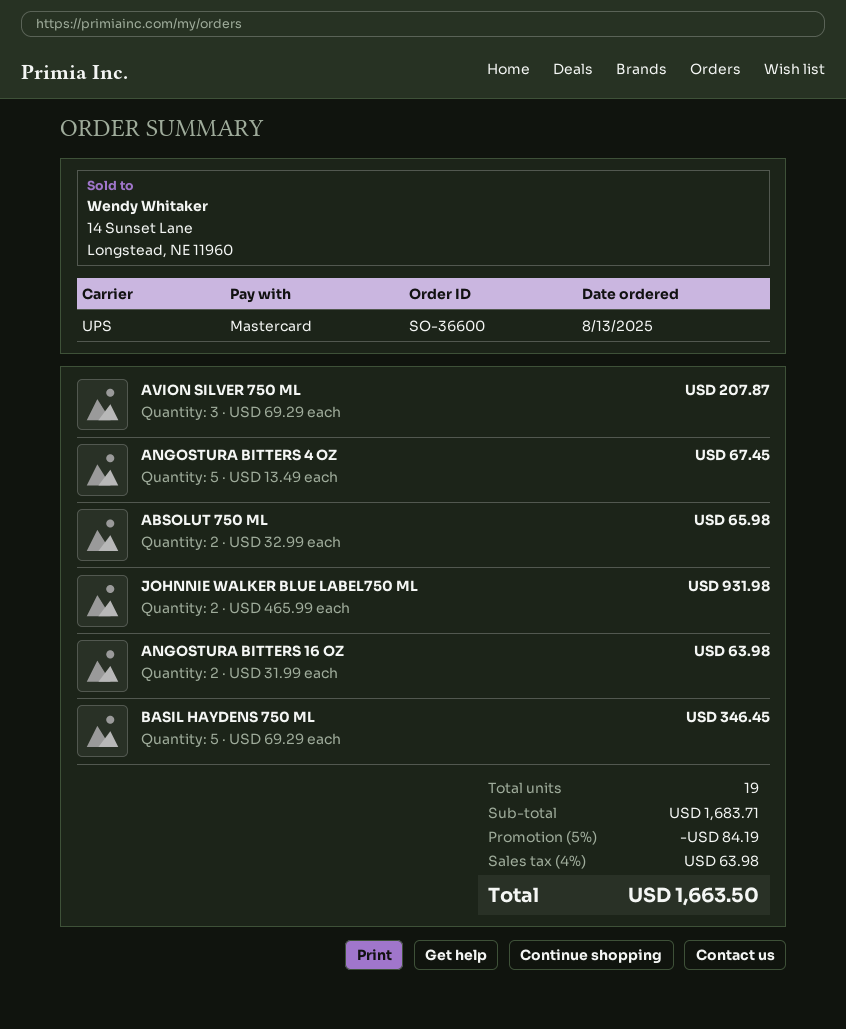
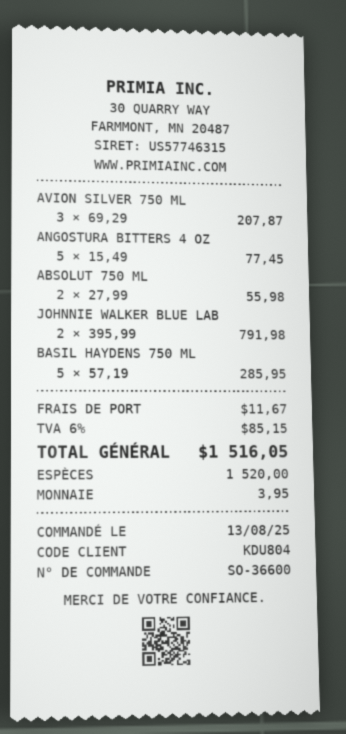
payment method: Mastercard -> cash
ANGOSTURA BITTERS 4 OZ: 5 x 13.49 = 67.45 -> 5 x 15.49 = 77.45
ABSOLUT 750 ML: 2 x 32.99 = 65.98 -> 2 x 27.99 = 55.98
JOHNNIE WALKER BLUE LABEL750 ML: 2 x 465.99 = 931.98 -> 2 x 395.99 = 791.98
ANGOSTURA BITTERS 16 OZ: 2 x 31.99 = 63.98 -> none
BASIL HAYDENS 750 ML: 5 x 69.29 = 346.45 -> 5 x 57.19 = 285.95
discount: 5% = 84.19 -> none
shipping: none -> 11.67
tax: 4% = 63.98 -> 6% = 85.15
total: 1663.50 -> 1516.05

